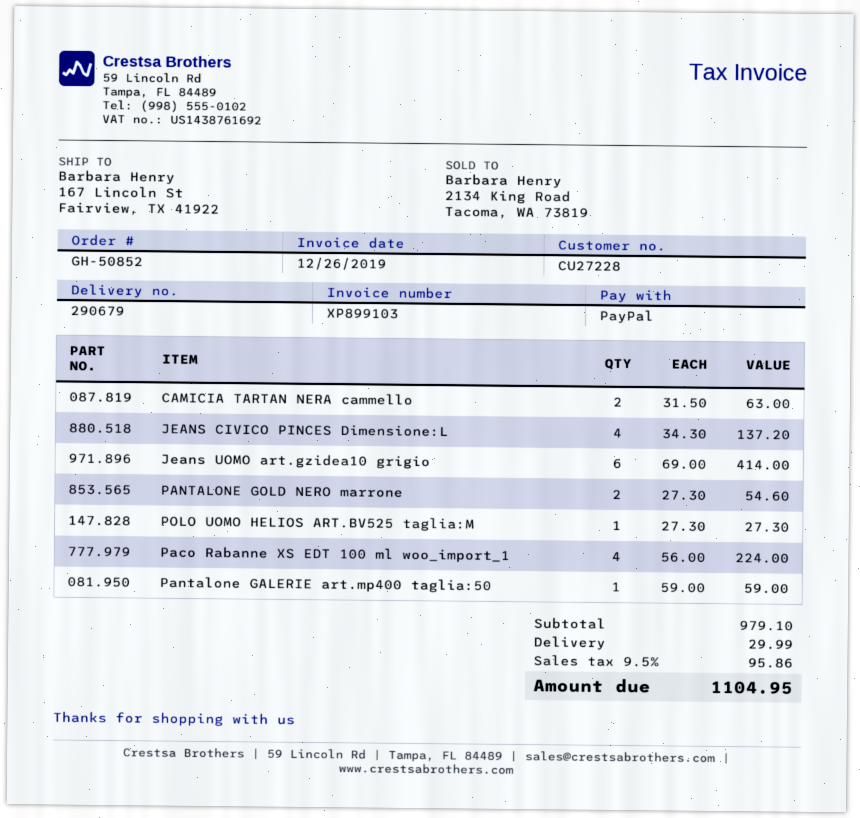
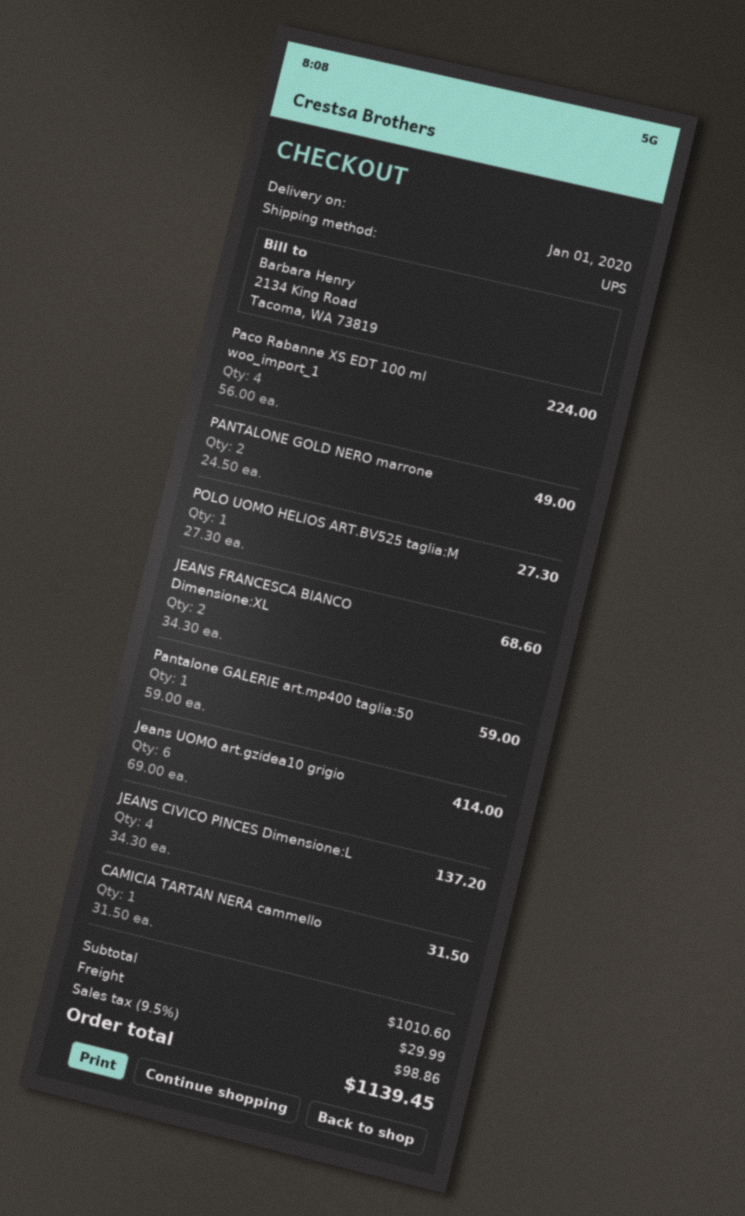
CAMICIA TARTAN NERA cammello: 2 x 31.50 = 63.00 -> 1 x 31.50 = 31.50
PANTALONE GOLD NERO marrone: 2 x 27.30 = 54.60 -> 2 x 24.50 = 49.00
JEANS FRANCESCA BIANCO Dimensione:XL: none -> 2 x 34.30 = 68.60
subtotal: 979.10 -> 1010.60
tax: 9.5% = 95.86 -> 9.5% = 98.86
total: 1104.95 -> 1139.45

